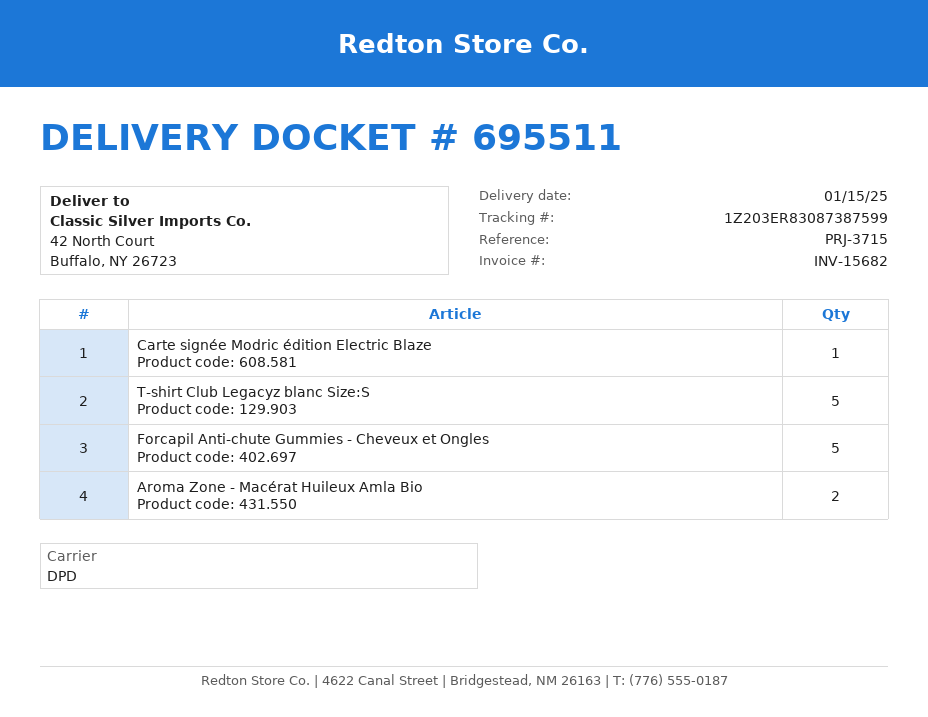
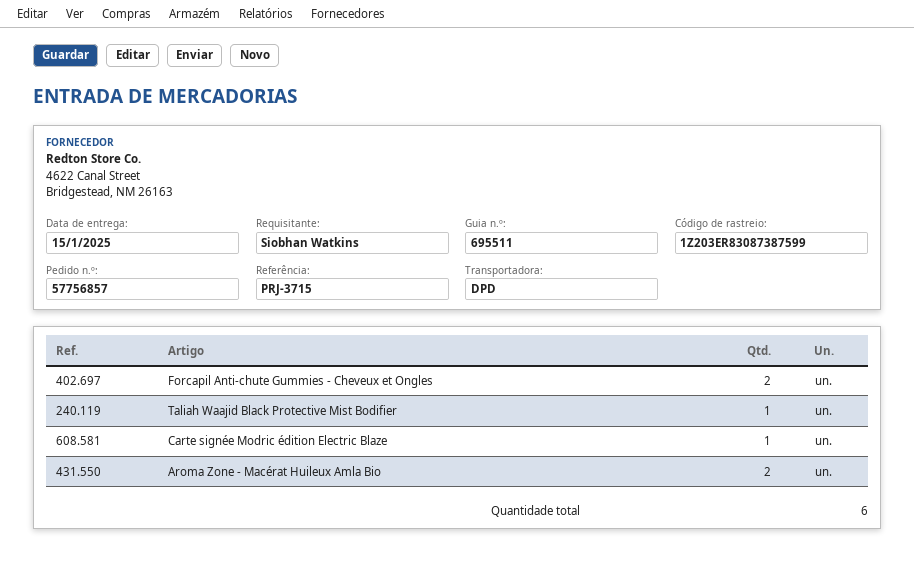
T-shirt Club Legacyz blanc Size:S: 5 -> none
Forcapil Anti-chute Gummies - Cheveux et Ongles: 5 -> 2
Taliah Waajid Black Protective Mist Bodifier: none -> 1

